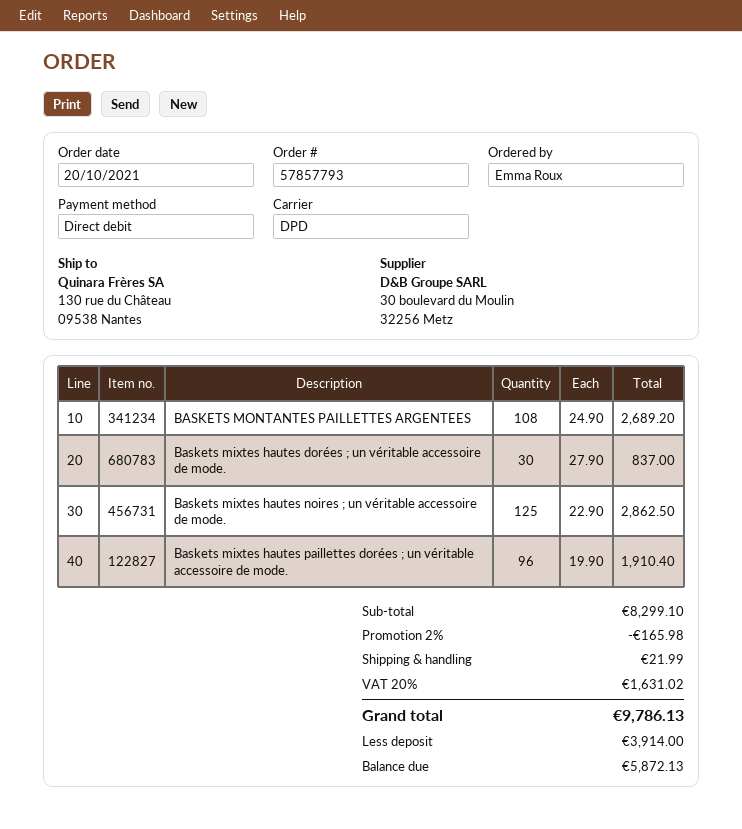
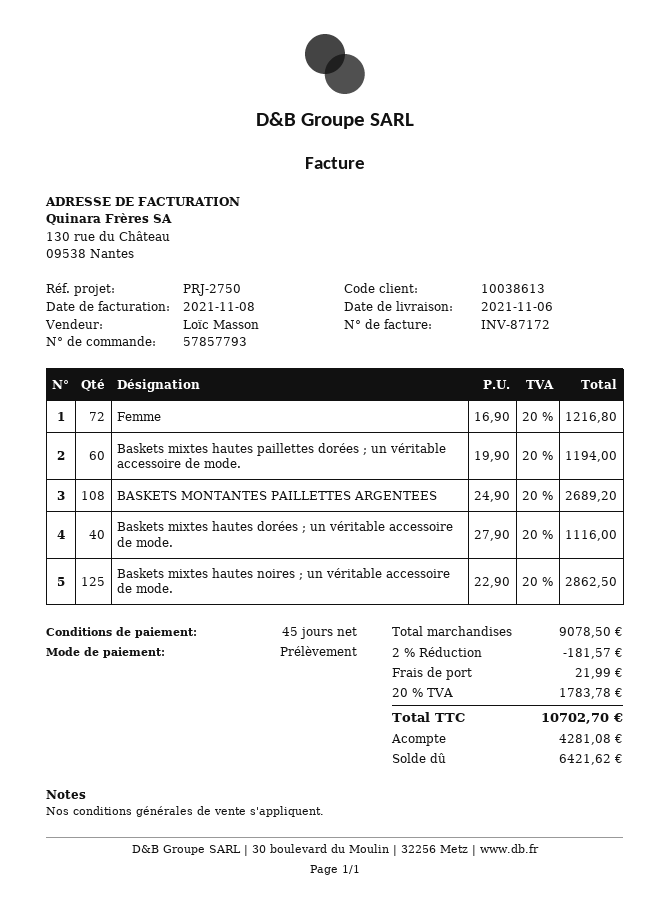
Baskets mixtes hautes dorées ; un véritable accessoire de mode.: 30 x 27.90 = 837.00 -> 40 x 27.90 = 1116.00
Baskets mixtes hautes paillettes dorées ; un véritable accessoire de mode.: 96 x 19.90 = 1910.40 -> 60 x 19.90 = 1194.00
Femme: none -> 72 x 16.90 = 1216.80
subtotal: 8299.10 -> 9078.50
discount: 2% = 165.98 -> 2% = 181.57
tax: 20% = 1631.02 -> 20% = 1783.78
total: 9786.13 -> 10702.70
deposit: 3914.00 -> 4281.08
balance: 5872.13 -> 6421.62

